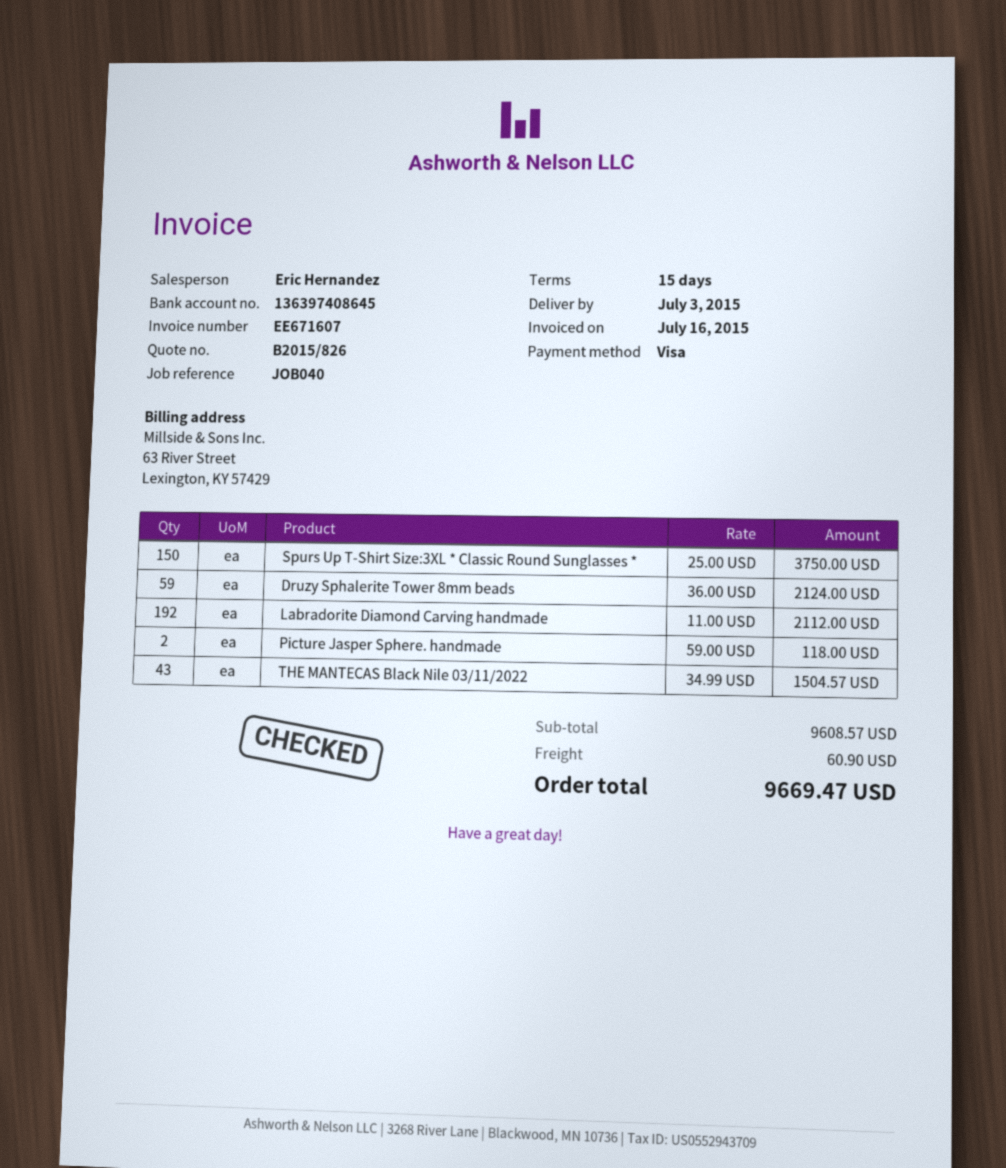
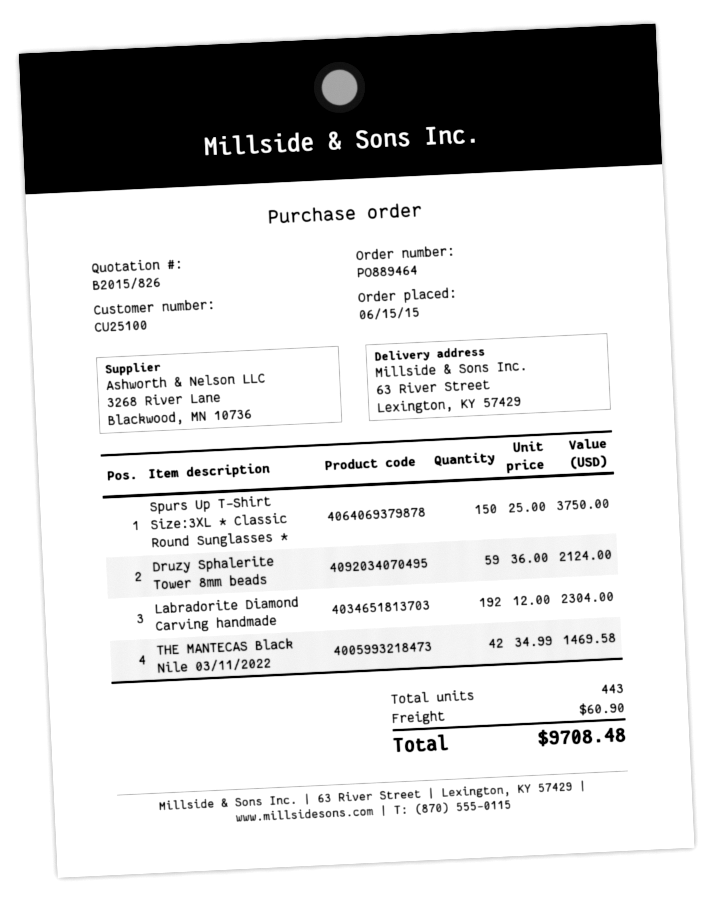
Labradorite Diamond Carving handmade: 192 x 11.00 = 2112.00 -> 192 x 12.00 = 2304.00
Picture Jasper Sphere. handmade: 2 x 59.00 = 118.00 -> none
THE MANTECAS Black Nile 03/11/2022: 43 x 34.99 = 1504.57 -> 42 x 34.99 = 1469.58
total: 9669.47 -> 9708.48

